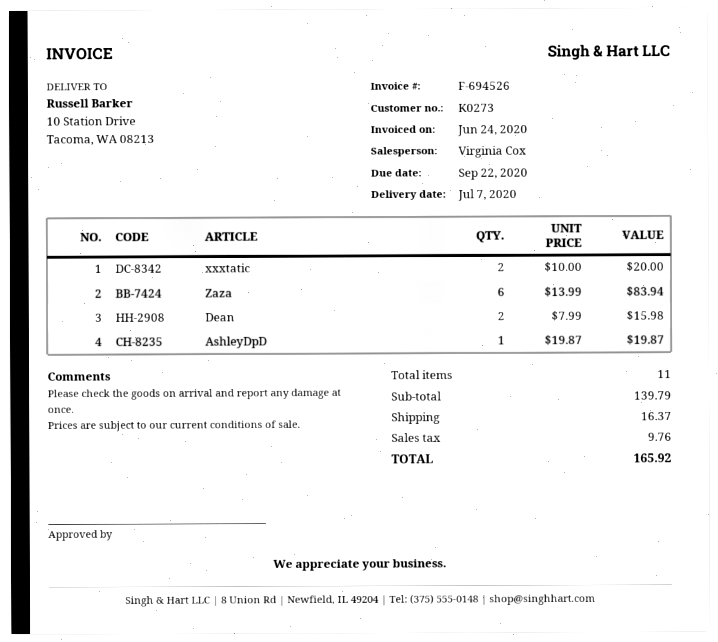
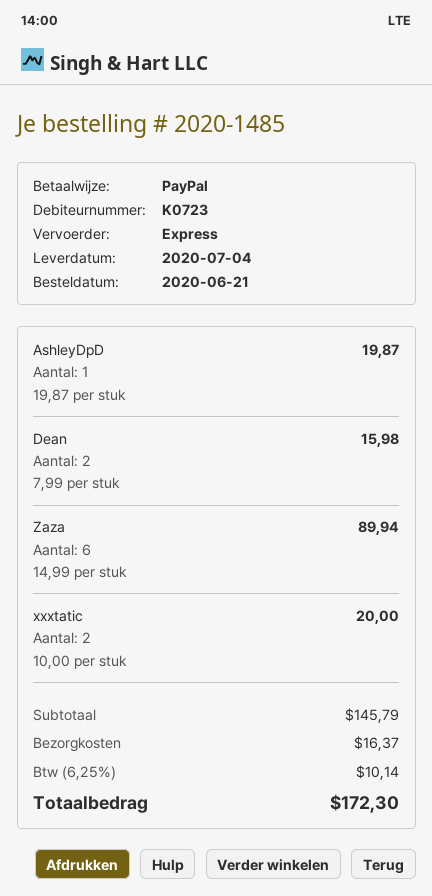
delivery date: 2020-07-07 -> 2020-07-04
customer number: K0273 -> K0723
Zaza: 6 x 13.99 = 83.94 -> 6 x 14.99 = 89.94
subtotal: 139.79 -> 145.79
tax: 9.76 -> 10.14
total: 165.92 -> 172.30

